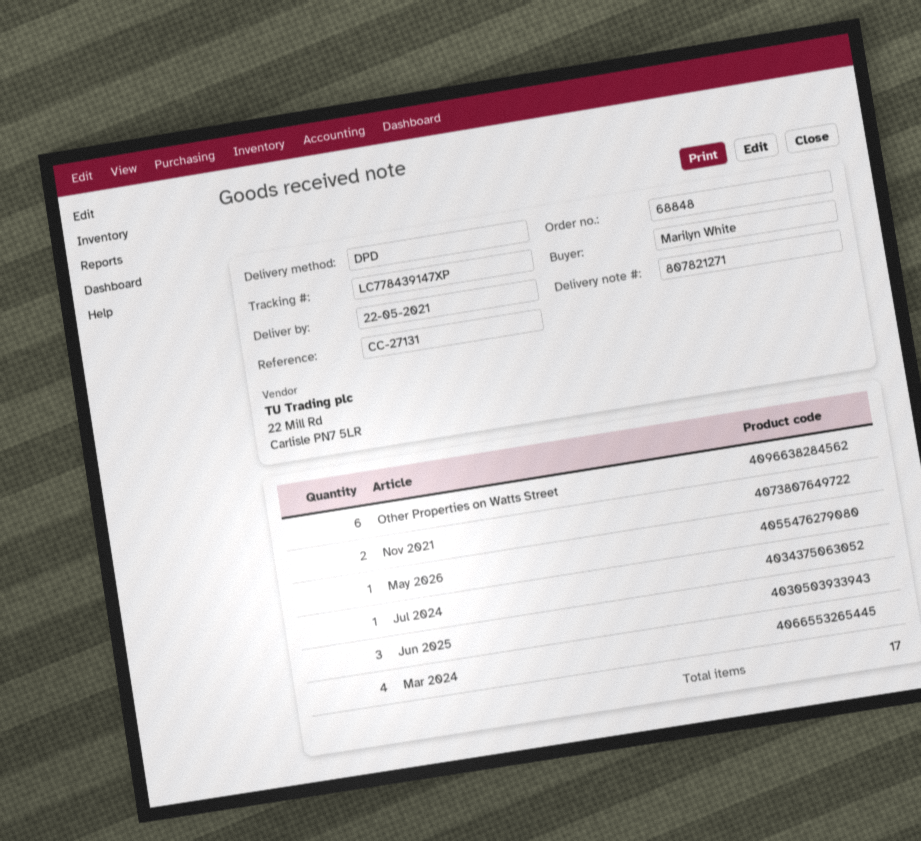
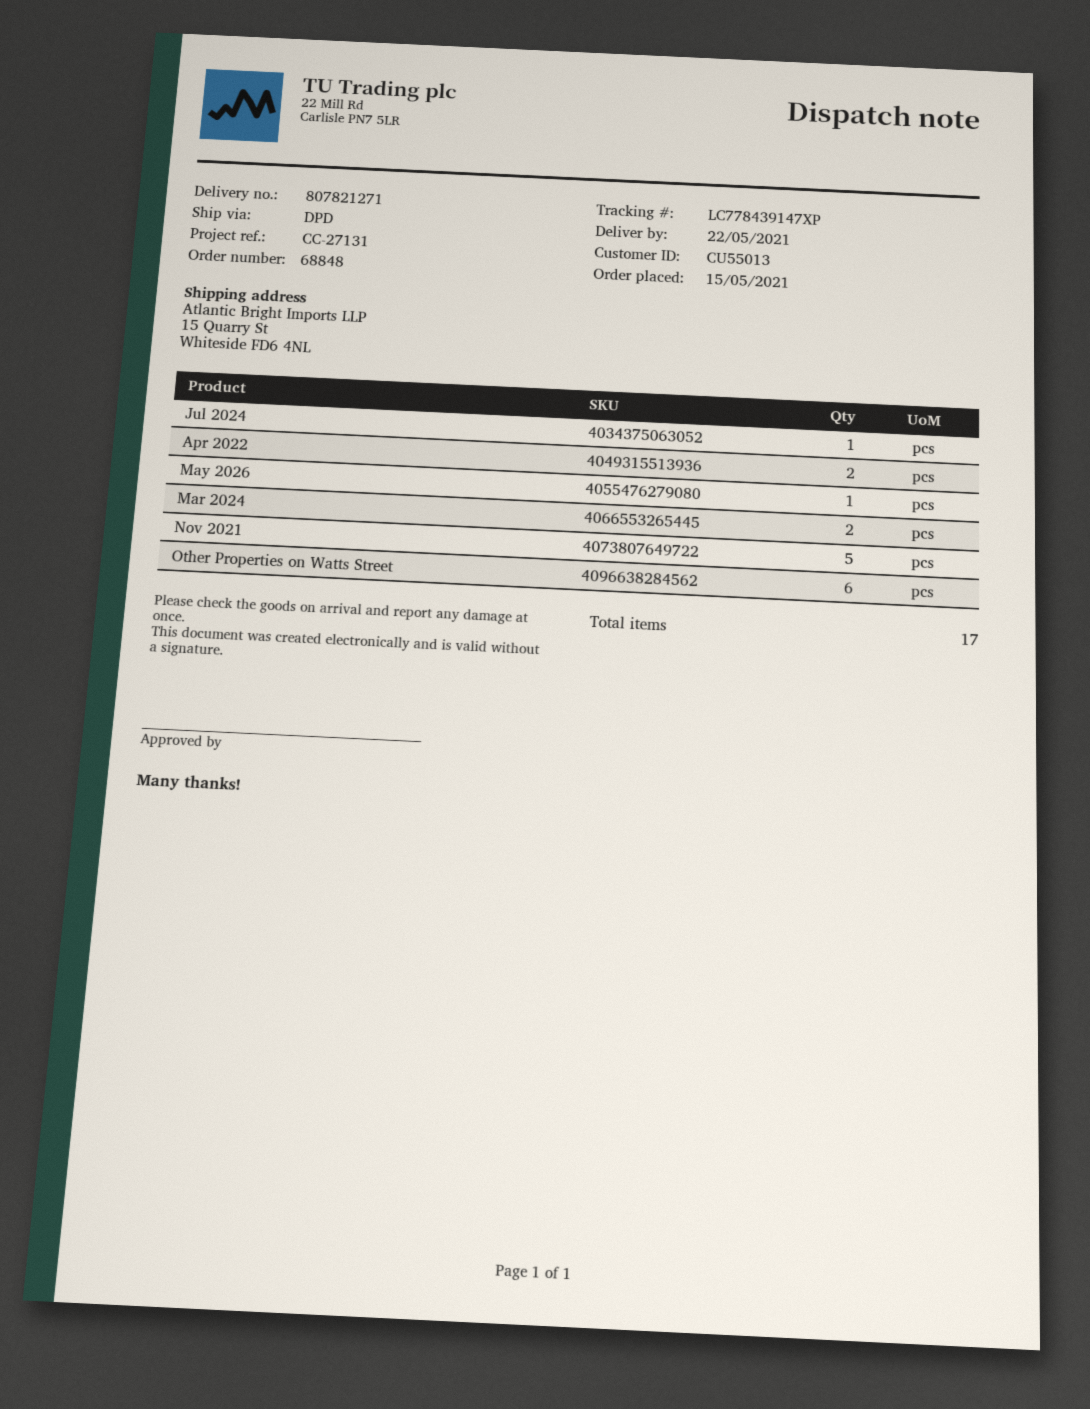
Nov 2021: 2 -> 5
Jun 2025: 3 -> none
Mar 2024: 4 -> 2
Apr 2022: none -> 2

